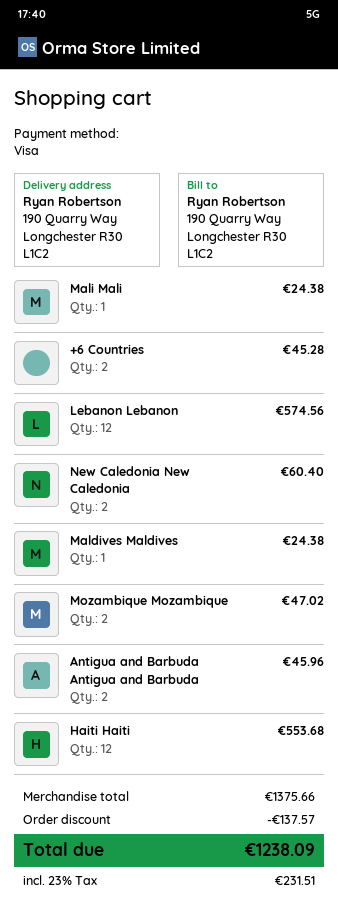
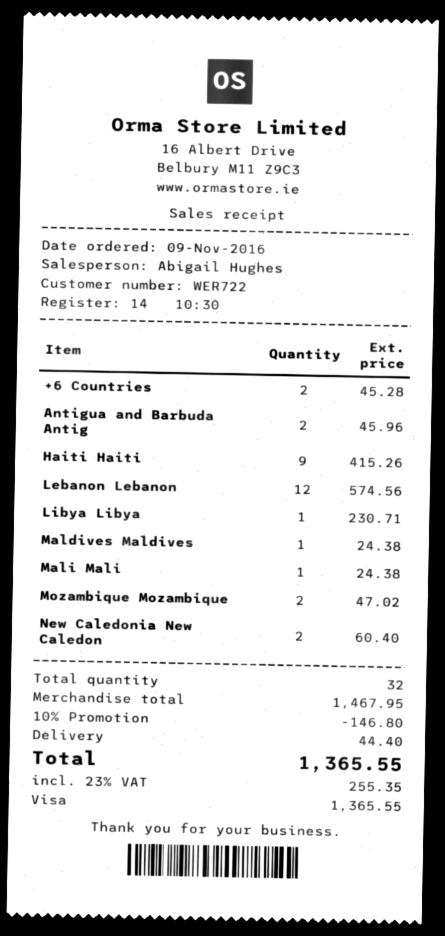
Haiti Haiti: 12 for 553.68 -> 9 for 415.26
Libya Libya: none -> 1 for 230.71
subtotal: 1375.66 -> 1467.95
discount: 137.57 -> 146.80
shipping: none -> 44.40
tax: 23% = 231.51 -> 23% = 255.35
total: 1238.09 -> 1365.55

